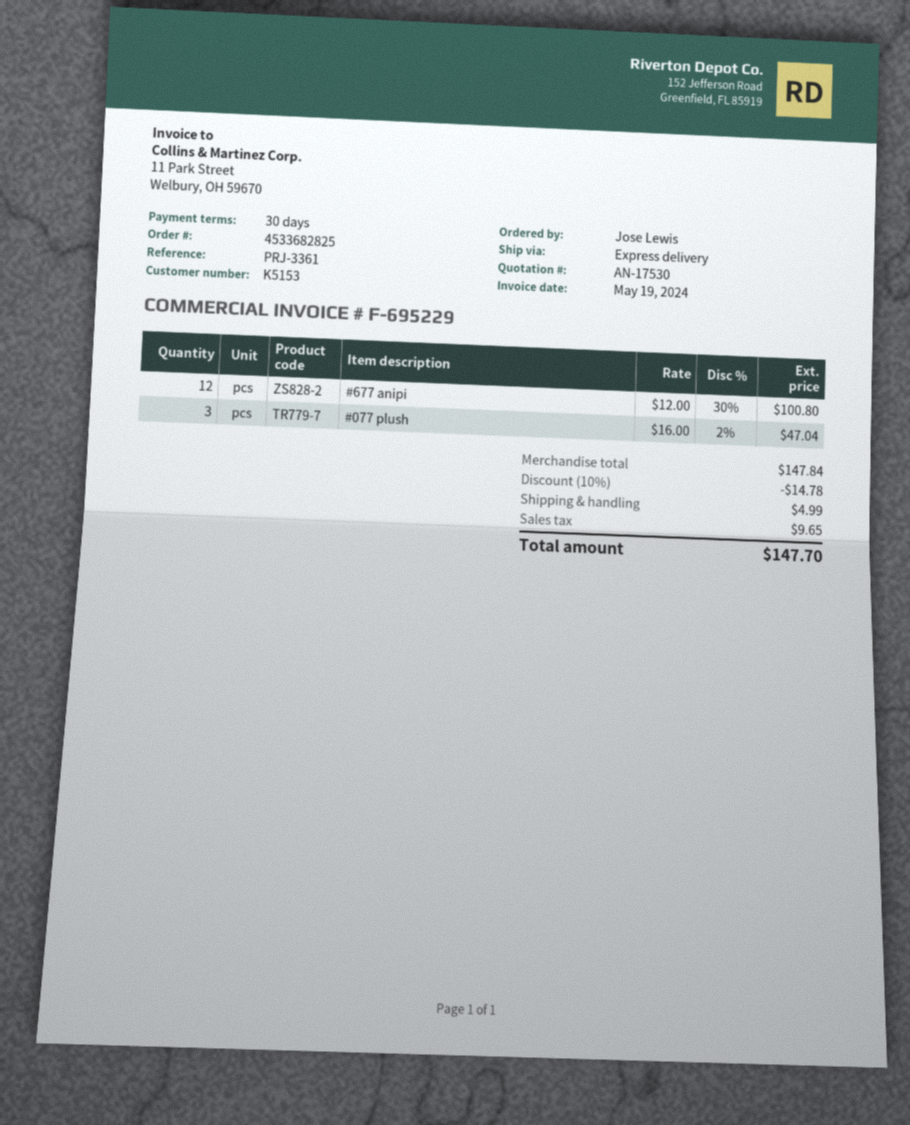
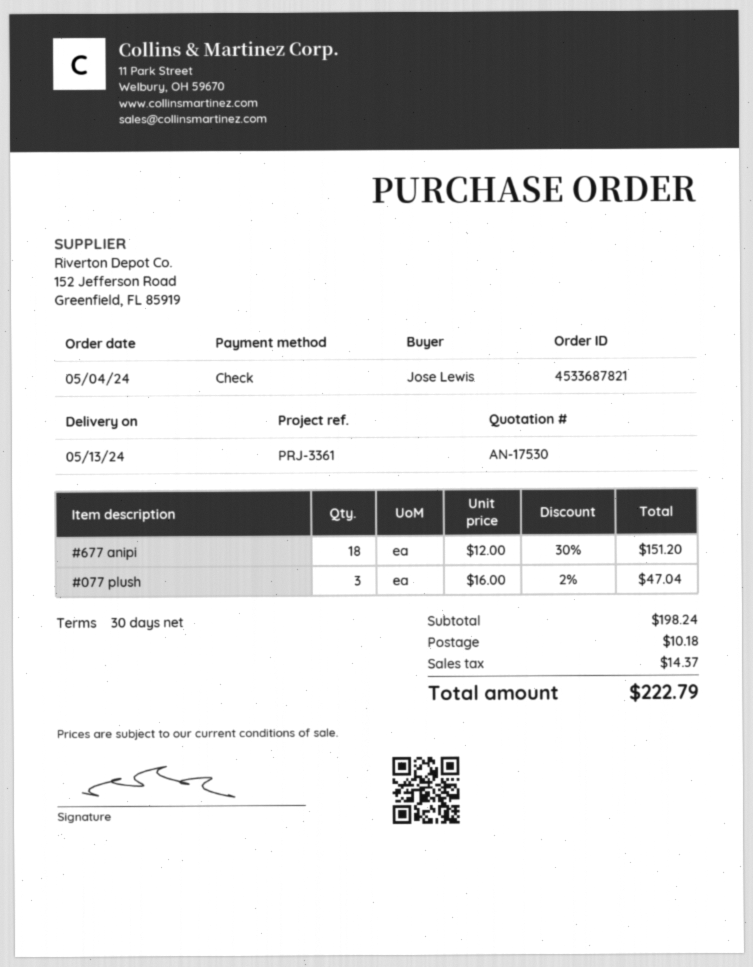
order number: 4533682825 -> 4533687821
#677 anipi: 12 x 12.00 - 30% = 100.80 -> 18 x 12.00 - 30% = 151.20
subtotal: 147.84 -> 198.24
discount: 10% = 14.78 -> none
shipping: 4.99 -> 10.18
tax: 9.65 -> 14.37
total: 147.70 -> 222.79

